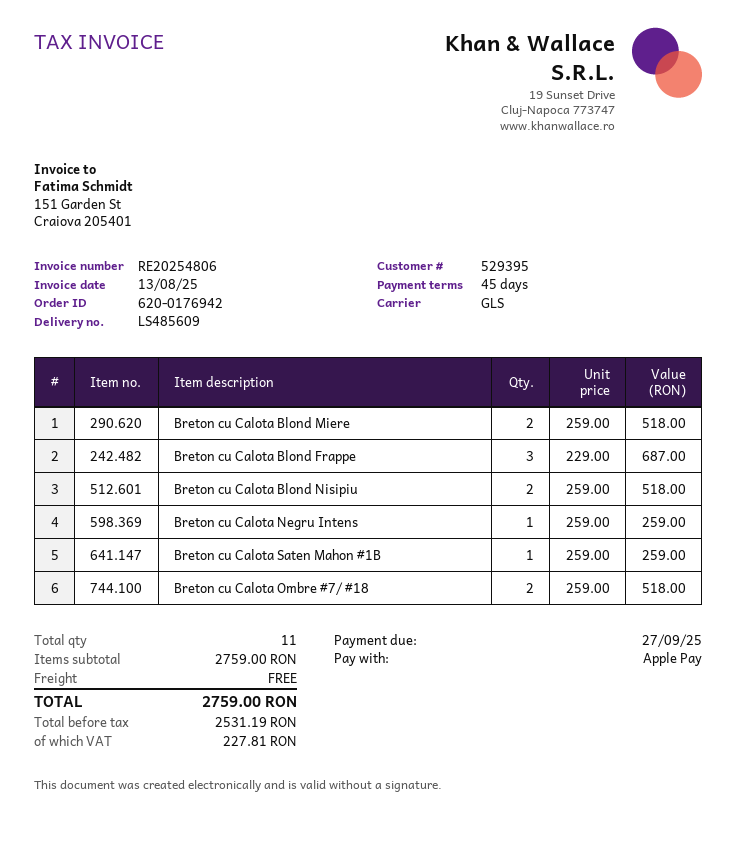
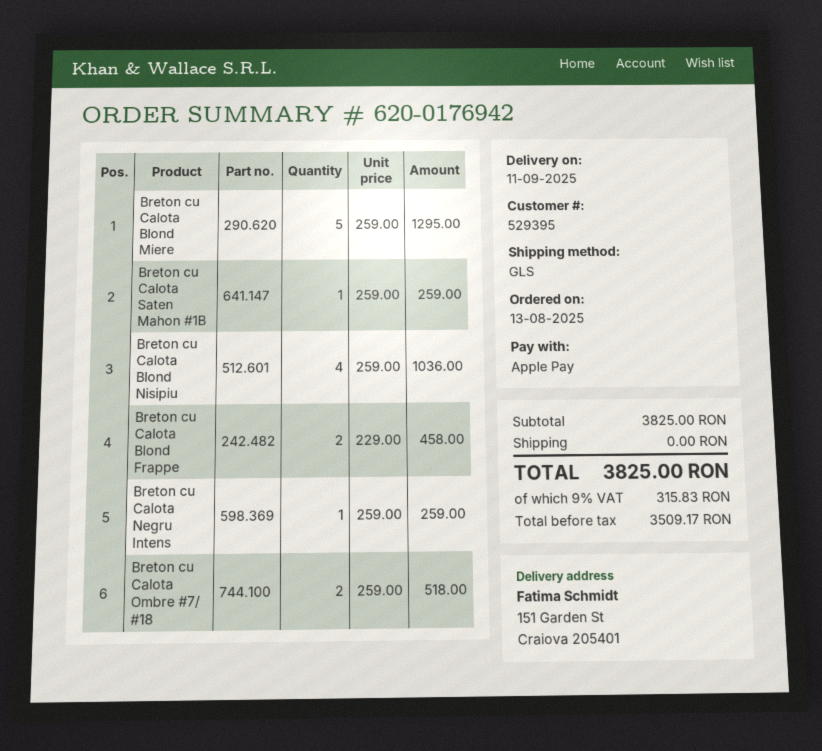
Breton cu Calota Blond Miere: 2 x 259.00 = 518.00 -> 5 x 259.00 = 1295.00
Breton cu Calota Blond Frappe: 3 x 229.00 = 687.00 -> 2 x 229.00 = 458.00
Breton cu Calota Blond Nisipiu: 2 x 259.00 = 518.00 -> 4 x 259.00 = 1036.00
subtotal: 2759.00 -> 3825.00
net: 2531.19 -> 3509.17
tax: 227.81 -> 315.83
total: 2759.00 -> 3825.00

